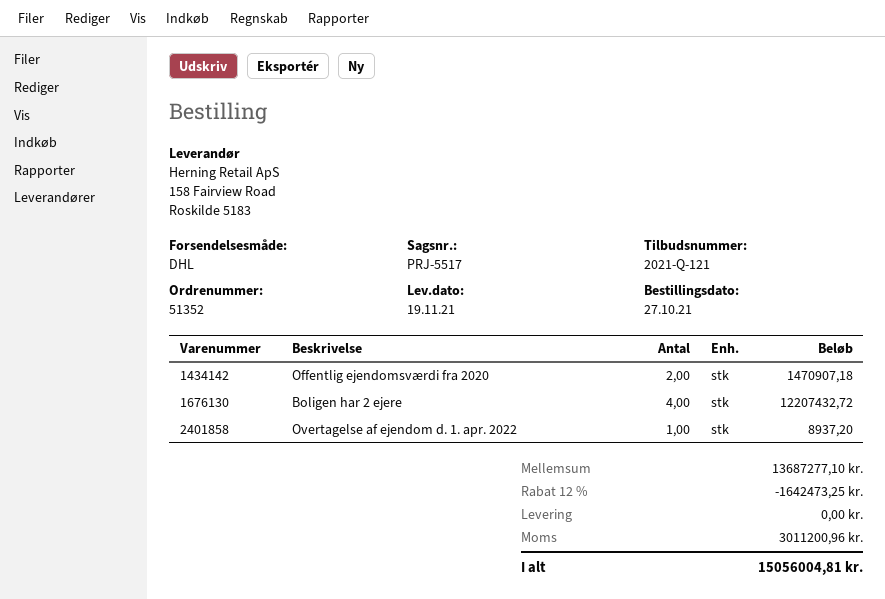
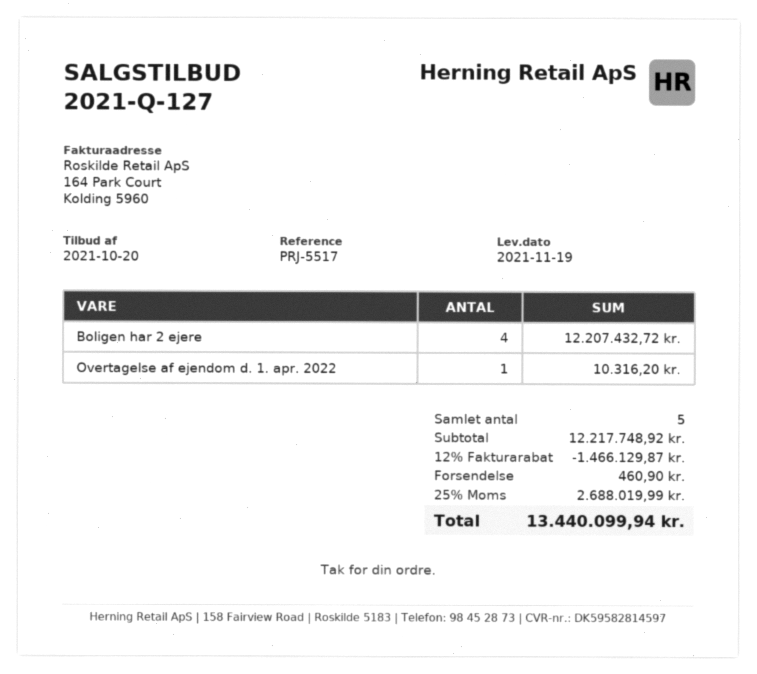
quote number: 2021-Q-121 -> 2021-Q-127
Offentlig ejendomsværdi fra 2020: 2 for 1470907.18 -> none
Overtagelse af ejendom d. 1. apr. 2022: 1 for 8937.20 -> 1 for 10316.20
subtotal: 13687277.10 -> 12217748.92
discount: 12% = 1642473.25 -> 12% = 1466129.87
shipping: 0.00 -> 460.90
tax: 3011200.96 -> 2688019.99
total: 15056004.81 -> 13440099.94

